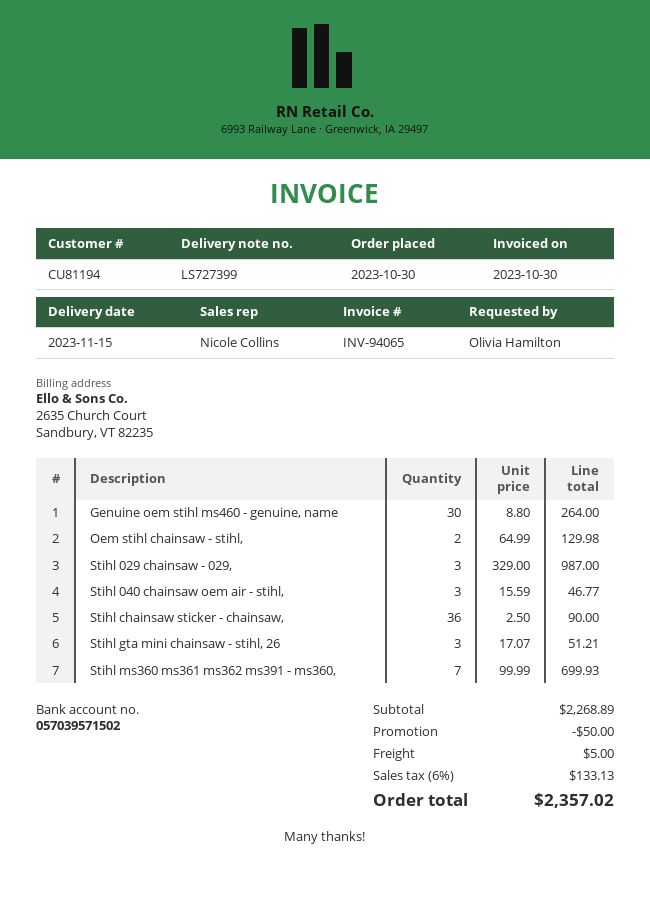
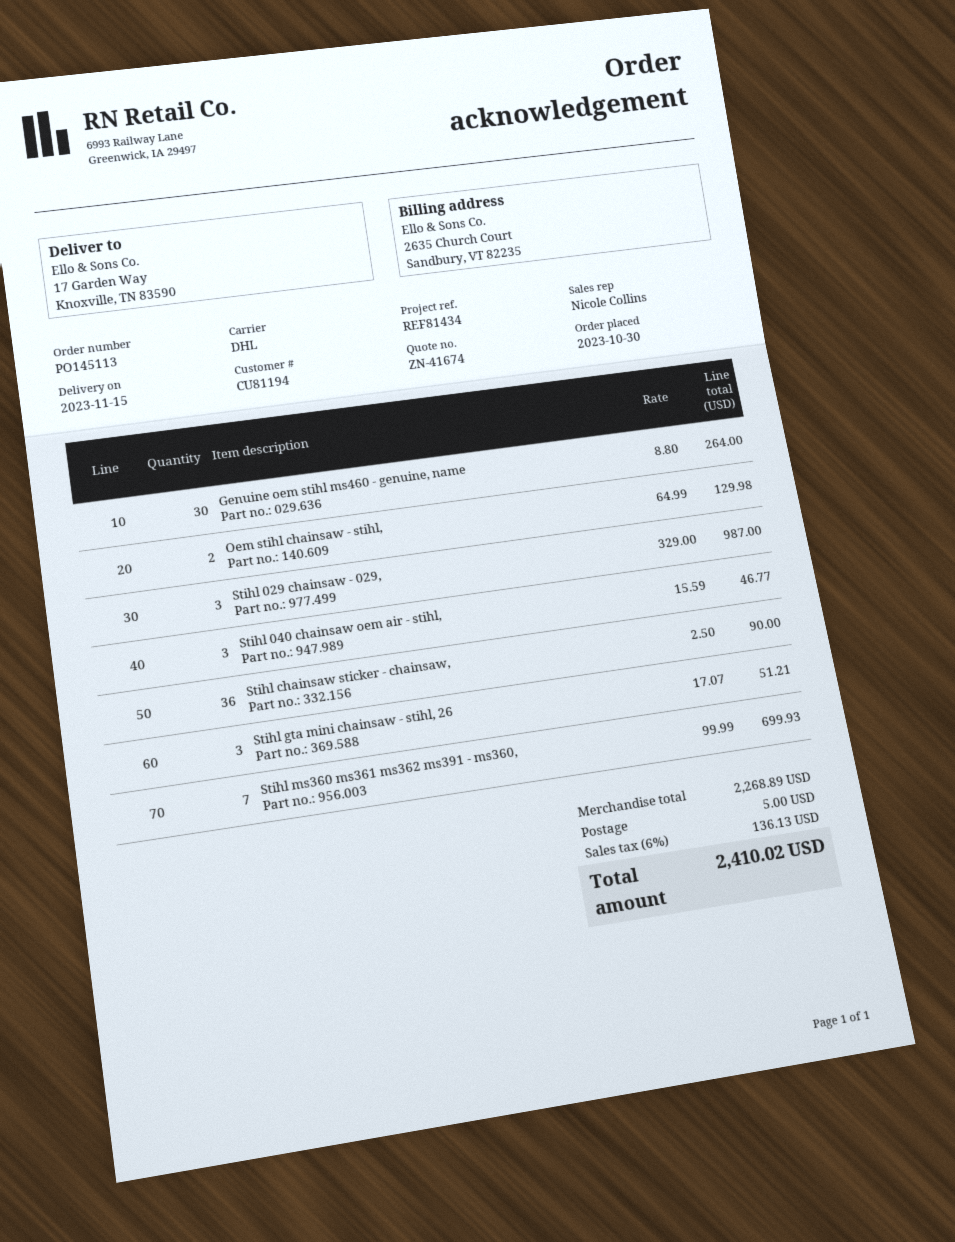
discount: 50.00 -> none
tax: 6% = 133.13 -> 6% = 136.13
total: 2357.02 -> 2410.02

